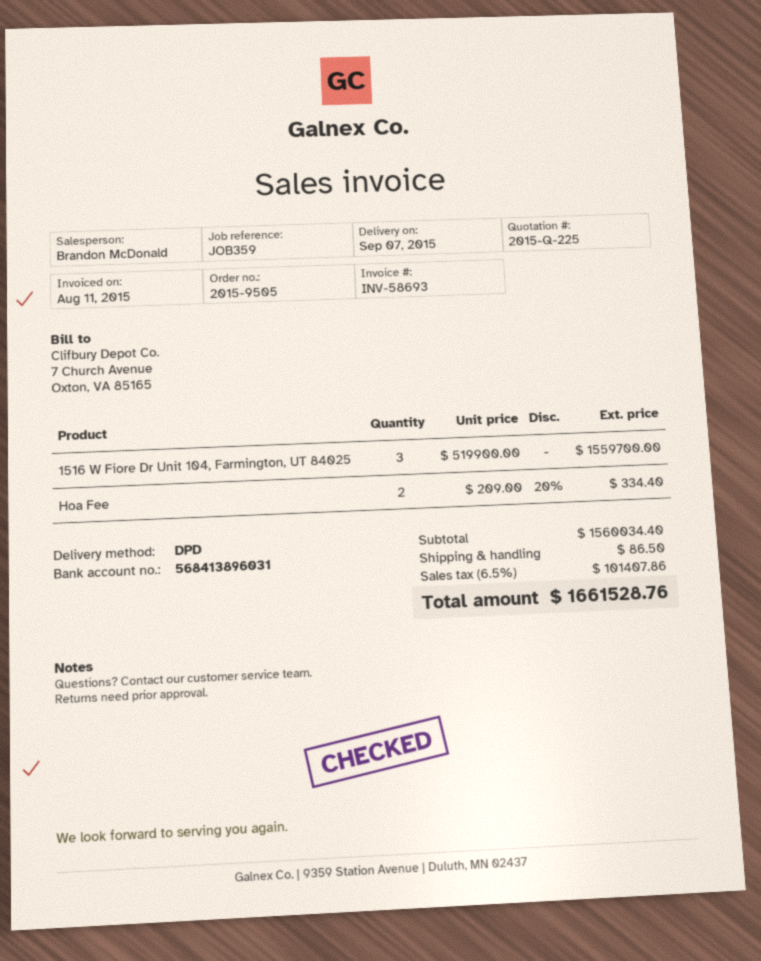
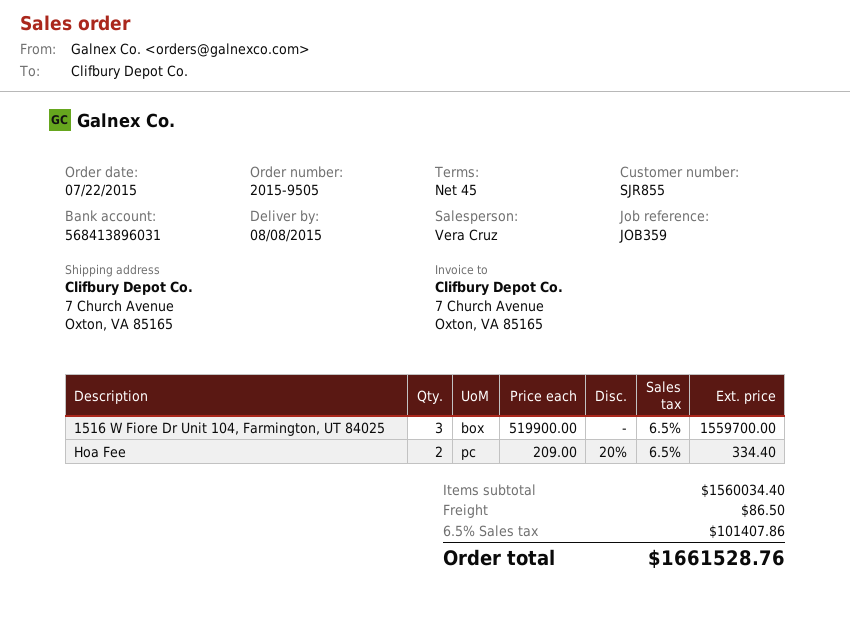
delivery date: 2015-09-07 -> 2015-08-08
sales rep: Brandon McDonald -> Vera Cruz

